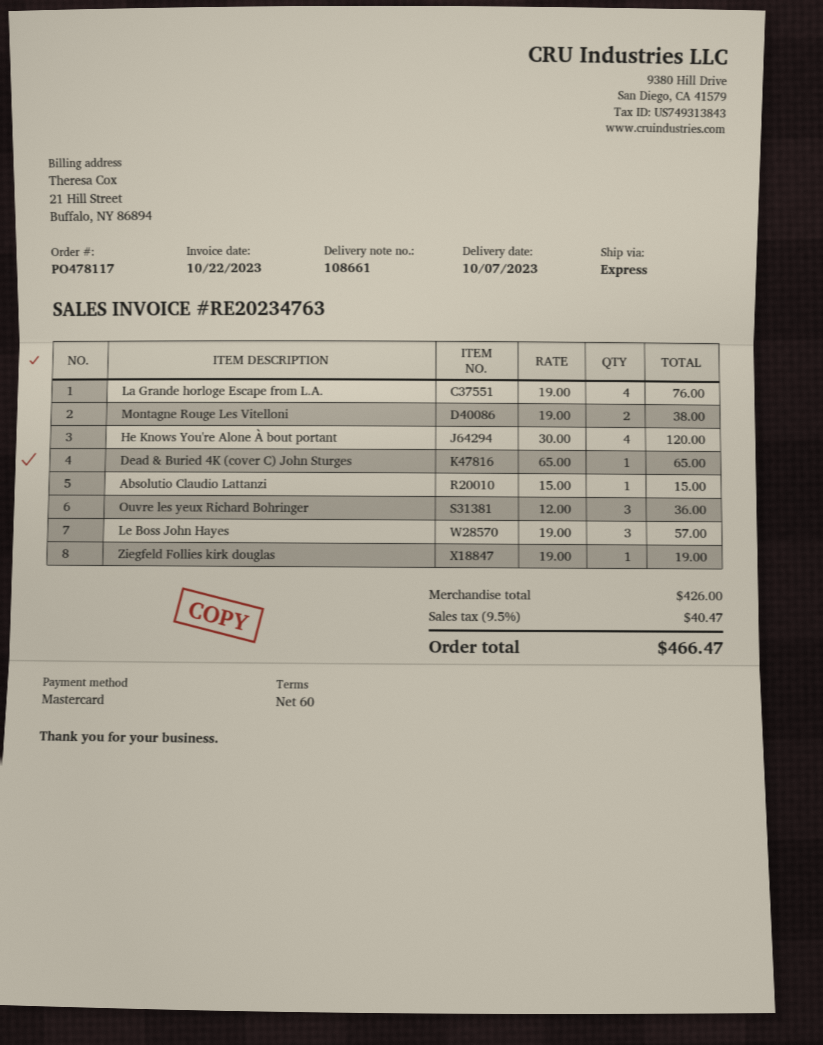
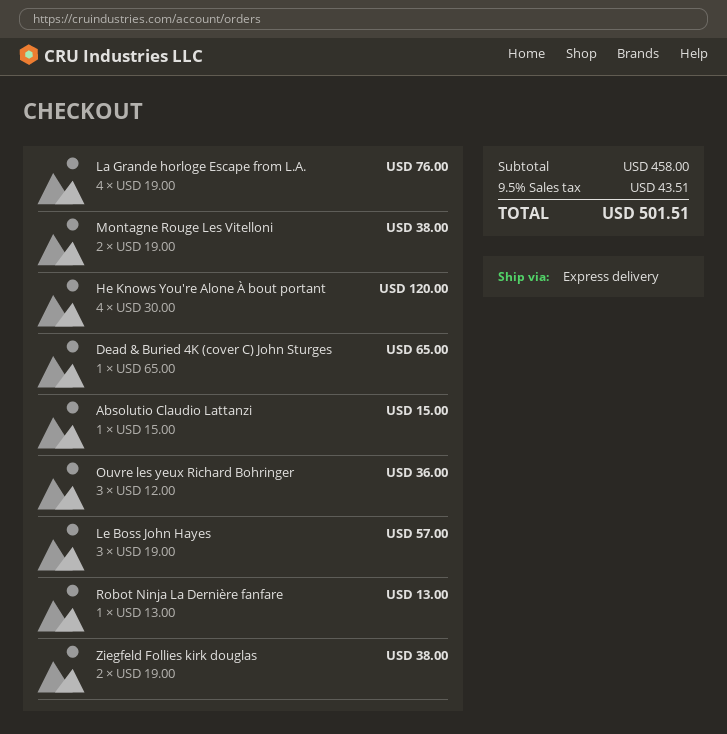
Ziegfeld Follies kirk douglas: 1 x 19.00 = 19.00 -> 2 x 19.00 = 38.00
Robot Ninja La Dernière fanfare: none -> 1 x 13.00 = 13.00
subtotal: 426.00 -> 458.00
tax: 9.5% = 40.47 -> 9.5% = 43.51
total: 466.47 -> 501.51

